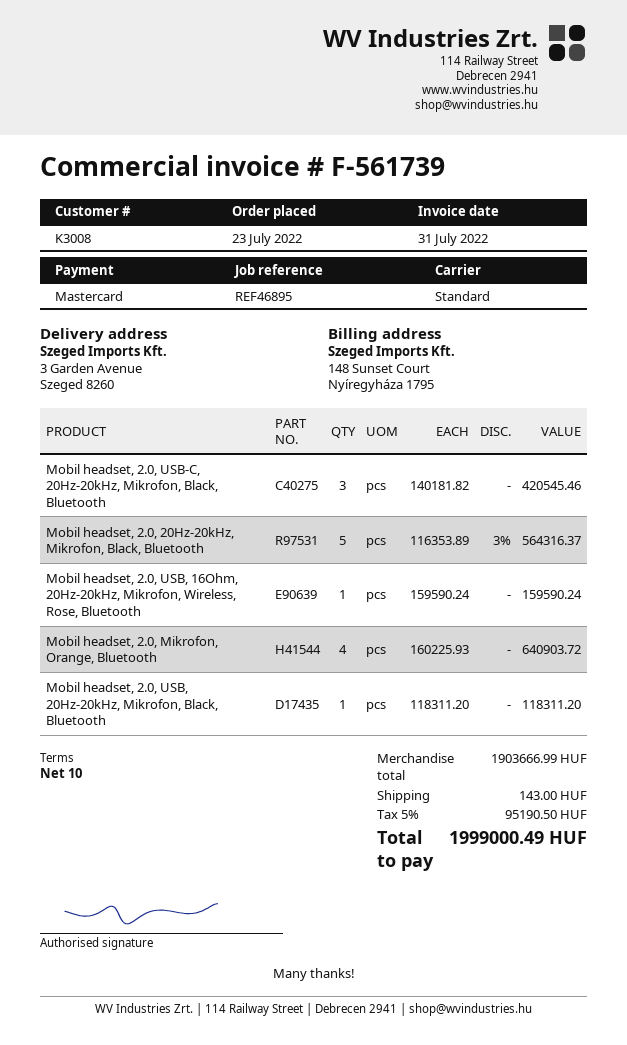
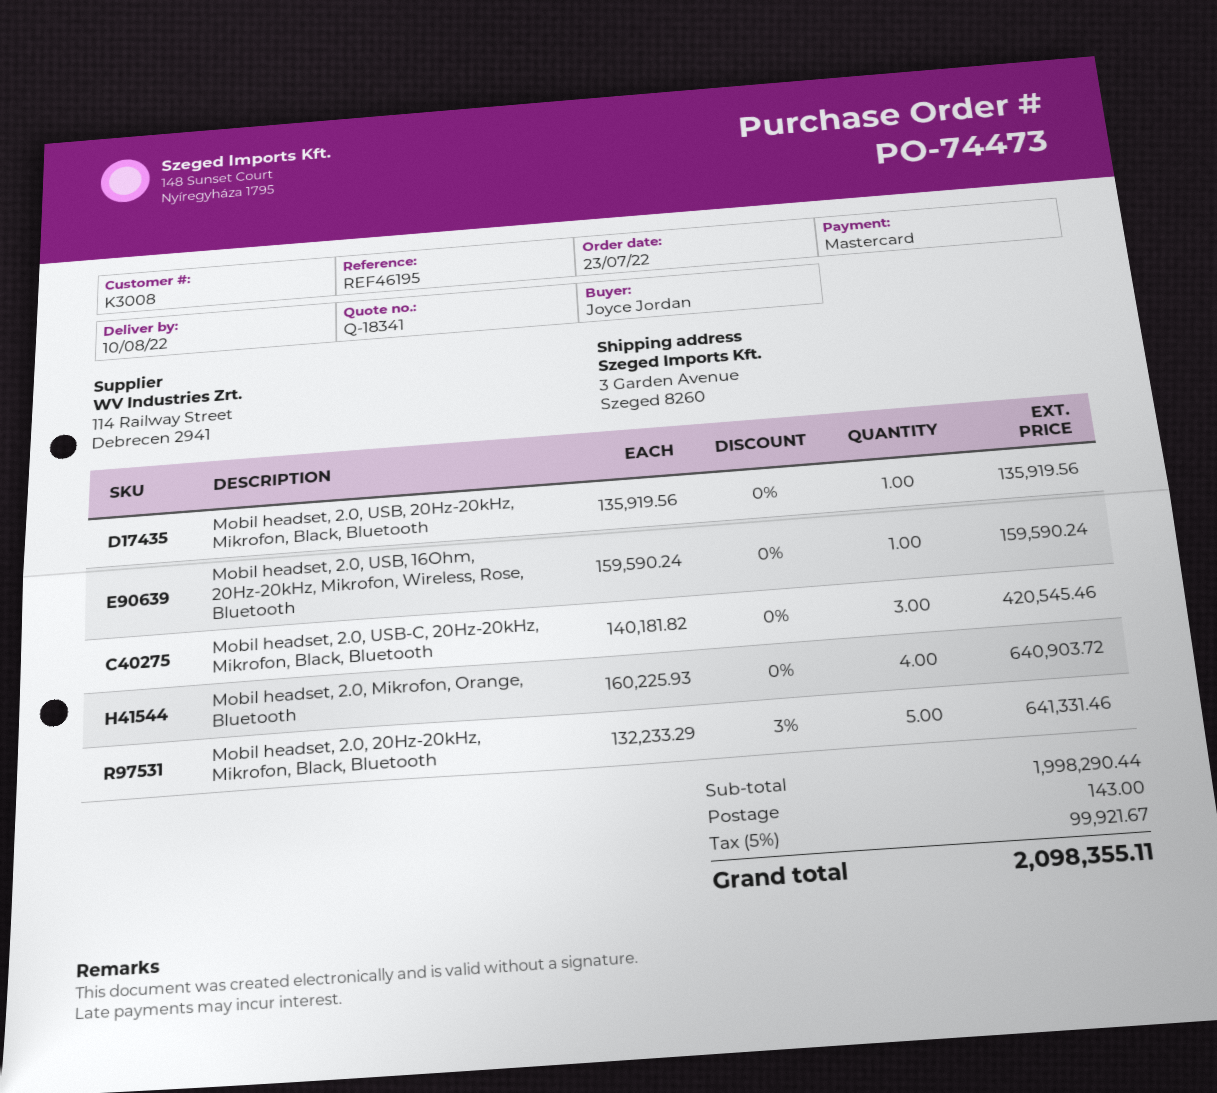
reference: REF46895 -> REF46195
Mobil headset, 2.0, 20Hz-20kHz, Mikrofon, Black, Bluetooth: 5 x 116353.89 - 3% = 564316.37 -> 5 x 132233.29 - 3% = 641331.46
Mobil headset, 2.0, USB, 20Hz-20kHz, Mikrofon, Black, Bluetooth: 1 x 118311.20 = 118311.20 -> 1 x 135919.56 = 135919.56
subtotal: 1903666.99 -> 1998290.44
tax: 5% = 95190.50 -> 5% = 99921.67
total: 1999000.49 -> 2098355.11

